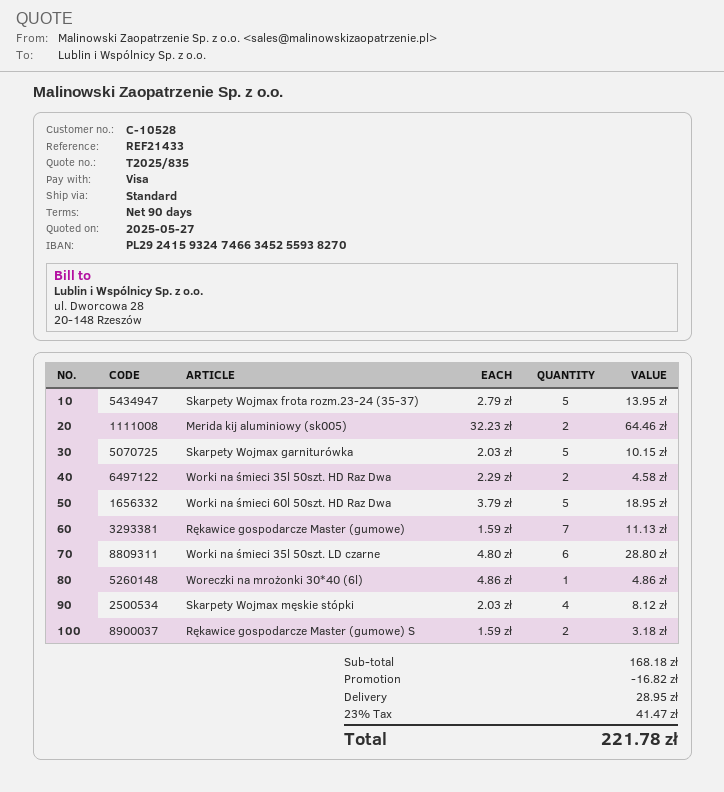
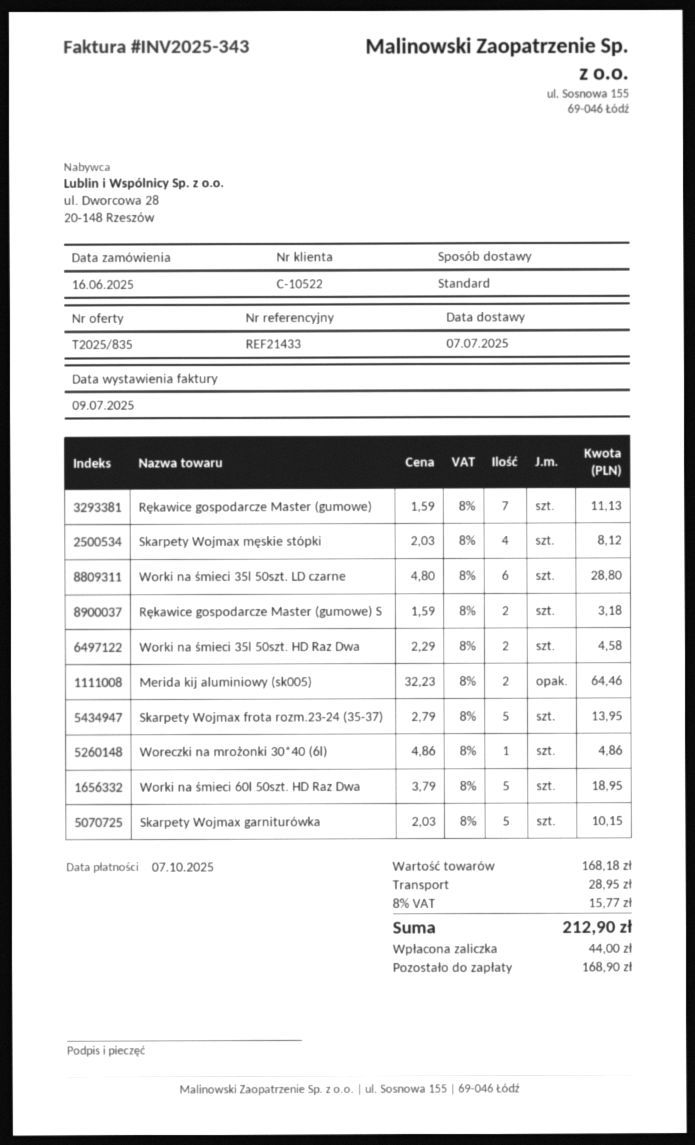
customer number: C-10528 -> C-10522
discount: 16.82 -> none
tax: 23% = 41.47 -> 8% = 15.77
total: 221.78 -> 212.90

